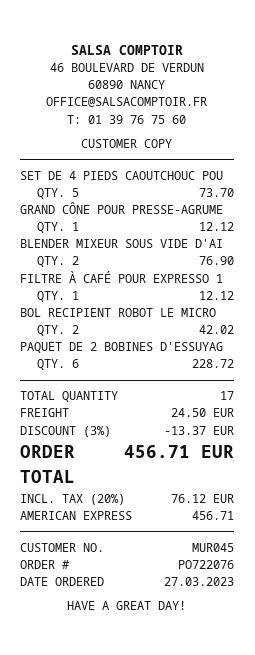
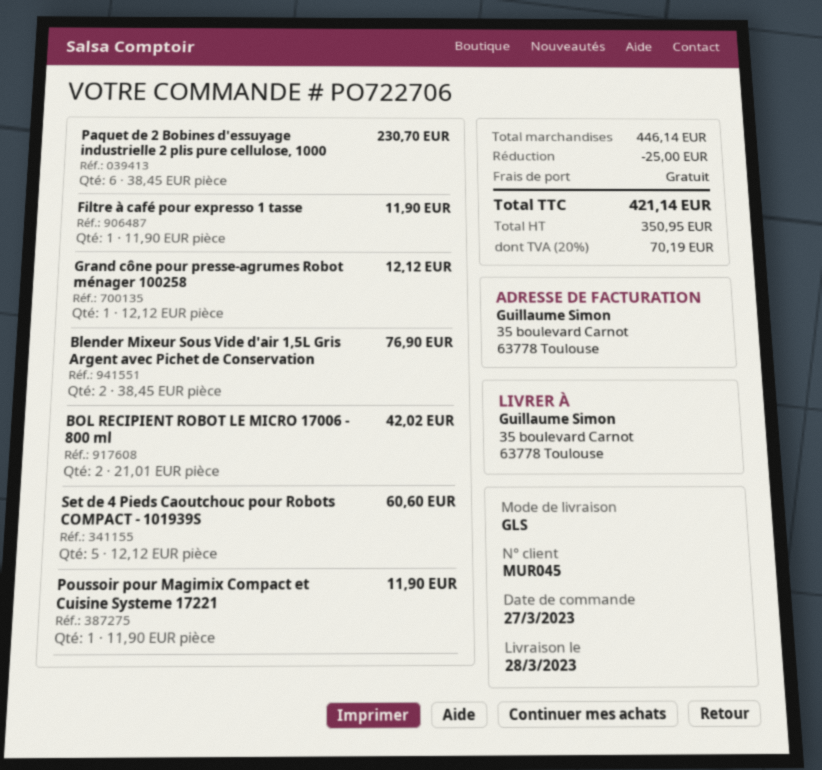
order number: PO722076 -> PO722706
SET DE 4 PIEDS CAOUTCHOUC POU: 5 for 73.70 -> 5 for 60.60
FILTRE À CAFÉ POUR EXPRESSO 1: 1 for 12.12 -> 1 for 11.90
PAQUET DE 2 BOBINES D'ESSUYAG: 6 for 228.72 -> 6 for 230.70
Poussoir pour Magimix Compact et Cuisine Systeme 17221: none -> 1 for 11.90
discount: 13.37 -> 25.00
shipping: 24.50 -> 0.00
tax: 20% = 76.12 -> 20% = 70.19
total: 456.71 -> 421.14

